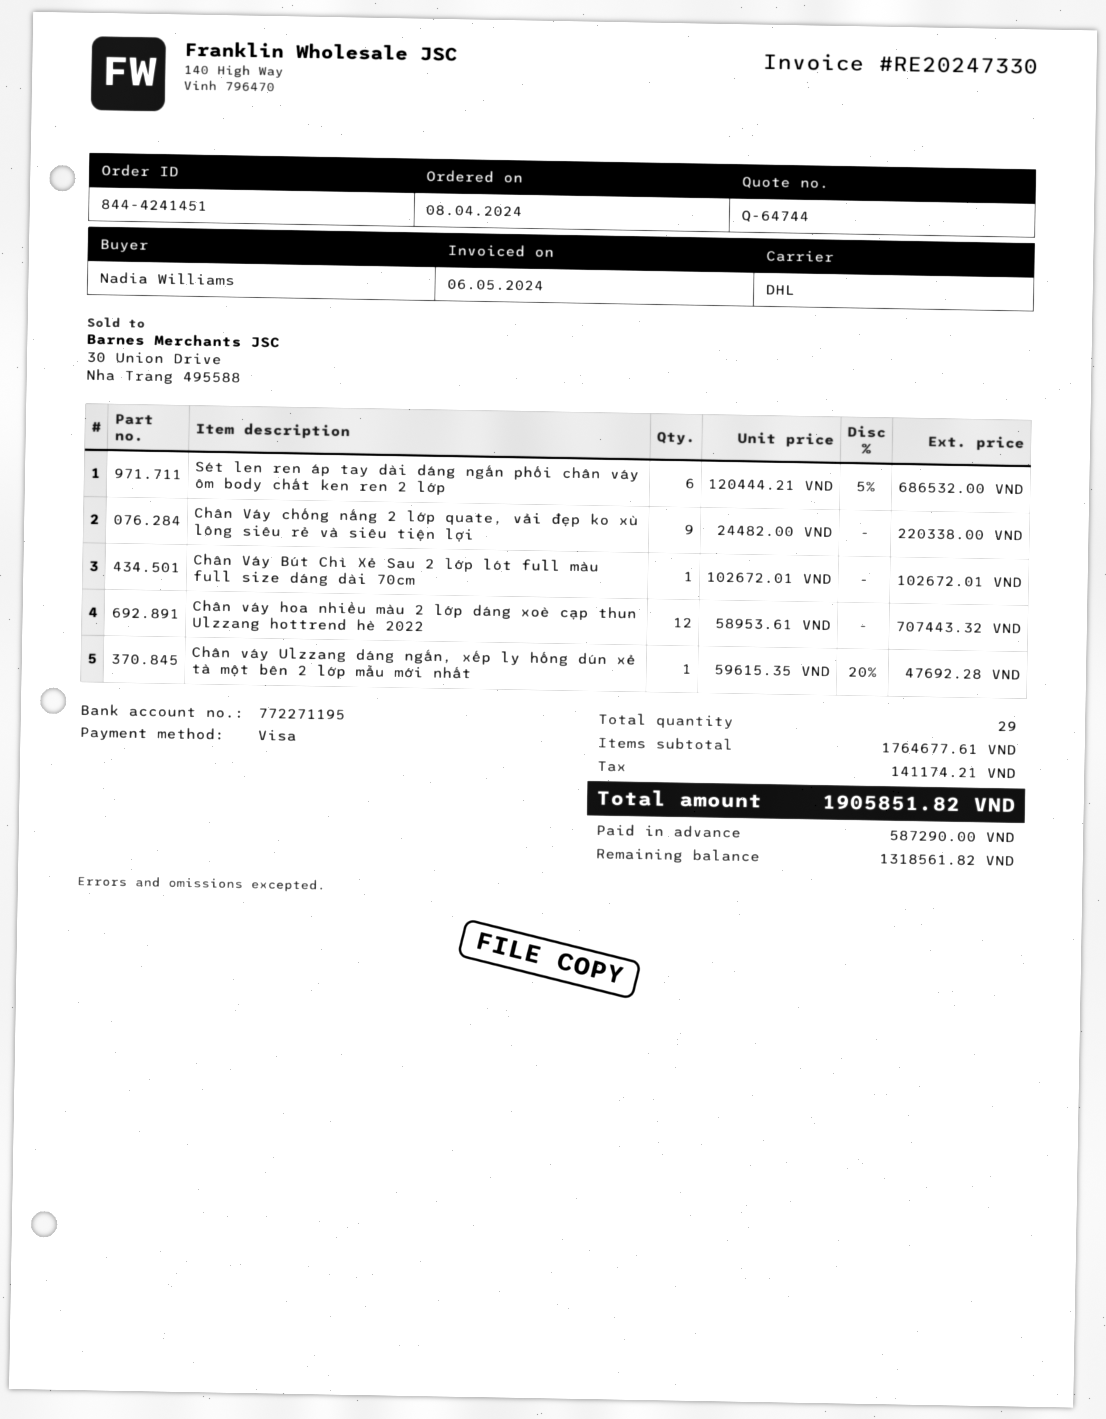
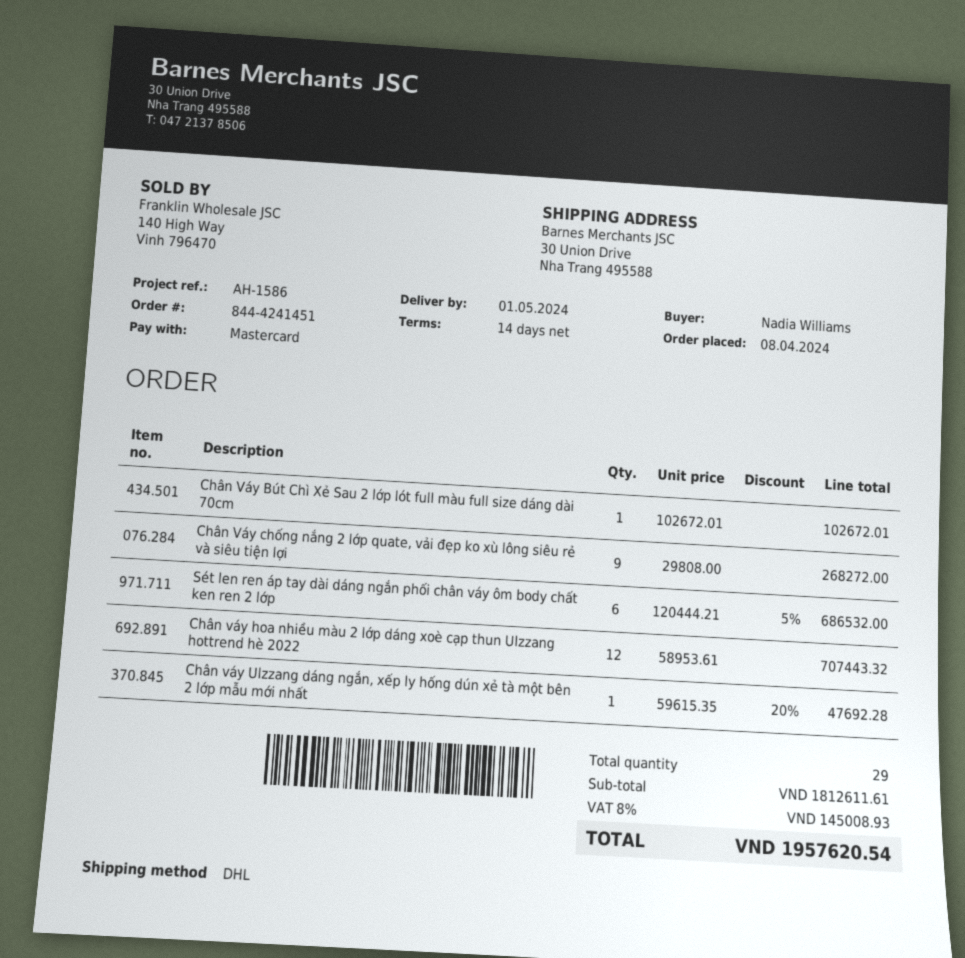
payment method: Visa -> Mastercard
Chân Váy chống nắng 2 lớp quate, vải đẹp ko xù lông siêu rẻ và siêu tiện lợi: 9 x 24482.00 = 220338.00 -> 9 x 29808.00 = 268272.00
subtotal: 1764677.61 -> 1812611.61
tax: 141174.21 -> 145008.93
total: 1905851.82 -> 1957620.54

